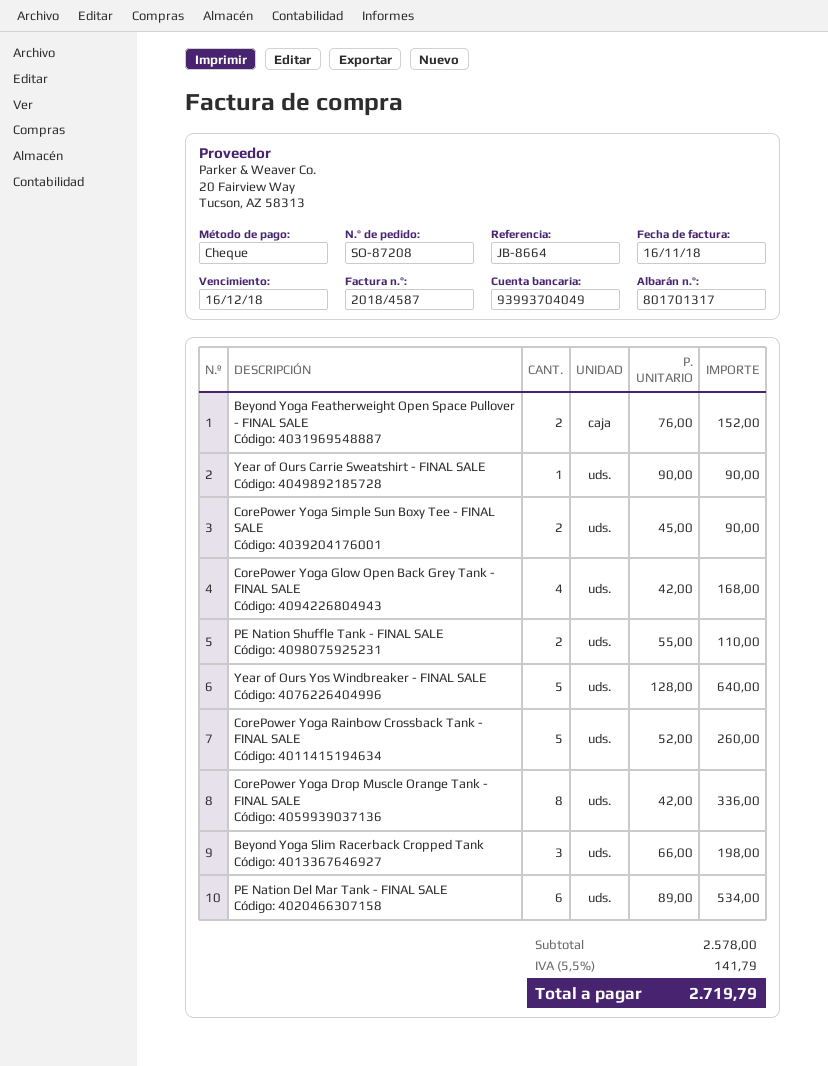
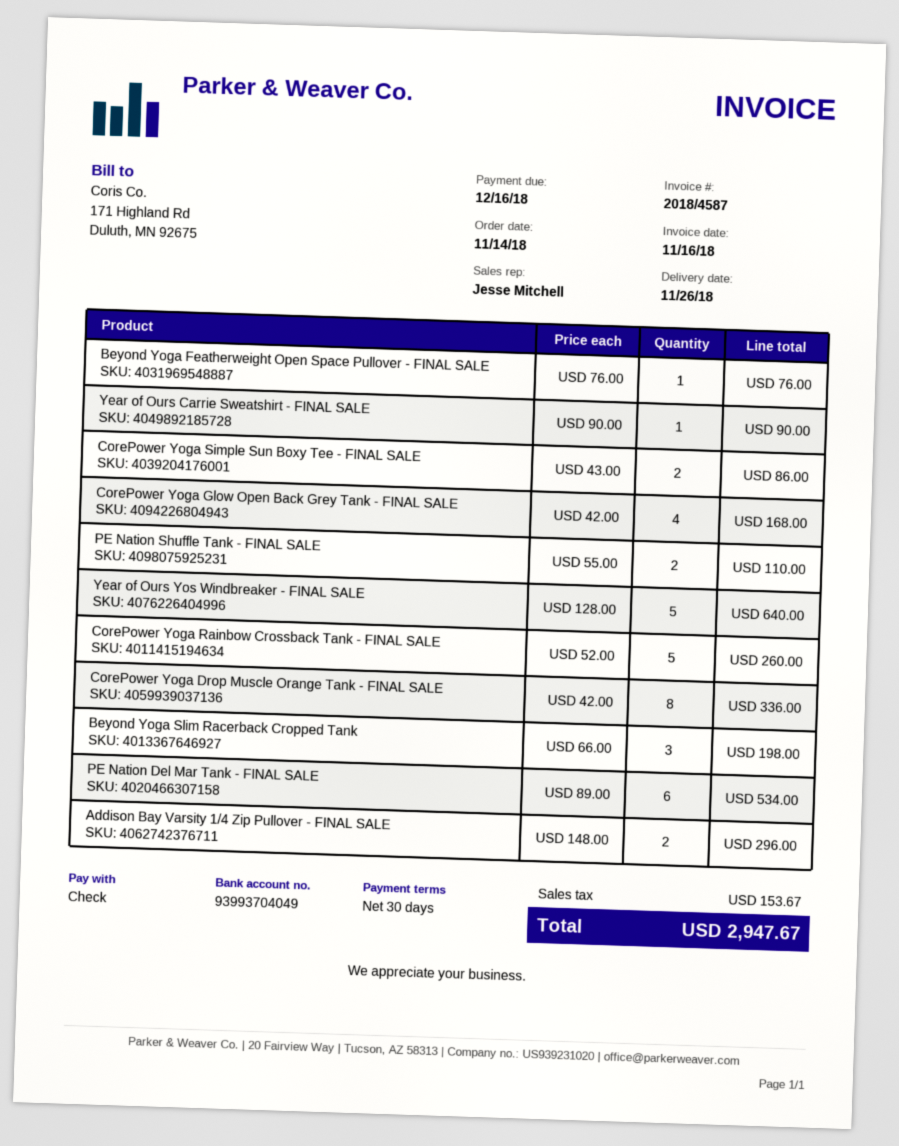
Beyond Yoga Featherweight Open Space Pullover - FINAL SALE: 2 x 76.00 = 152.00 -> 1 x 76.00 = 76.00
CorePower Yoga Simple Sun Boxy Tee - FINAL SALE: 2 x 45.00 = 90.00 -> 2 x 43.00 = 86.00
Addison Bay Varsity 1/4 Zip Pullover - FINAL SALE: none -> 2 x 148.00 = 296.00
tax: 141.79 -> 153.67
total: 2719.79 -> 2947.67

